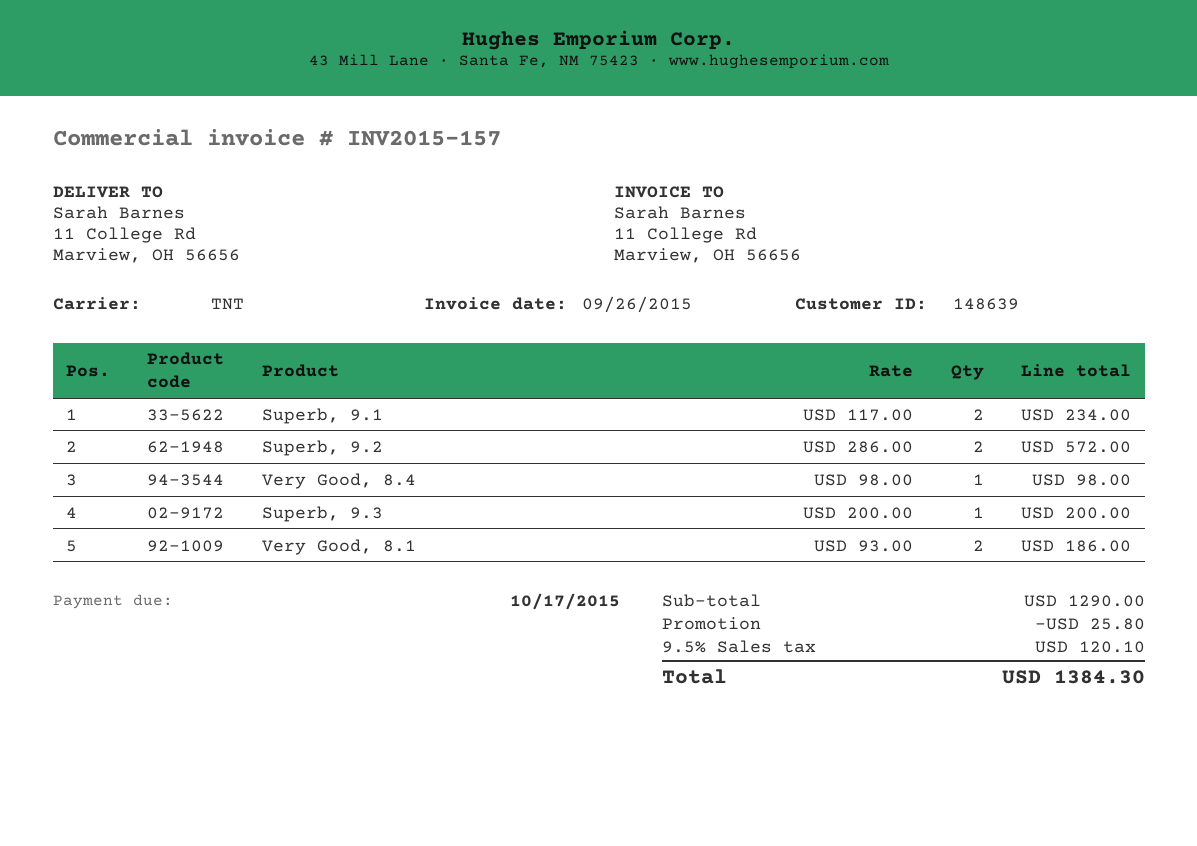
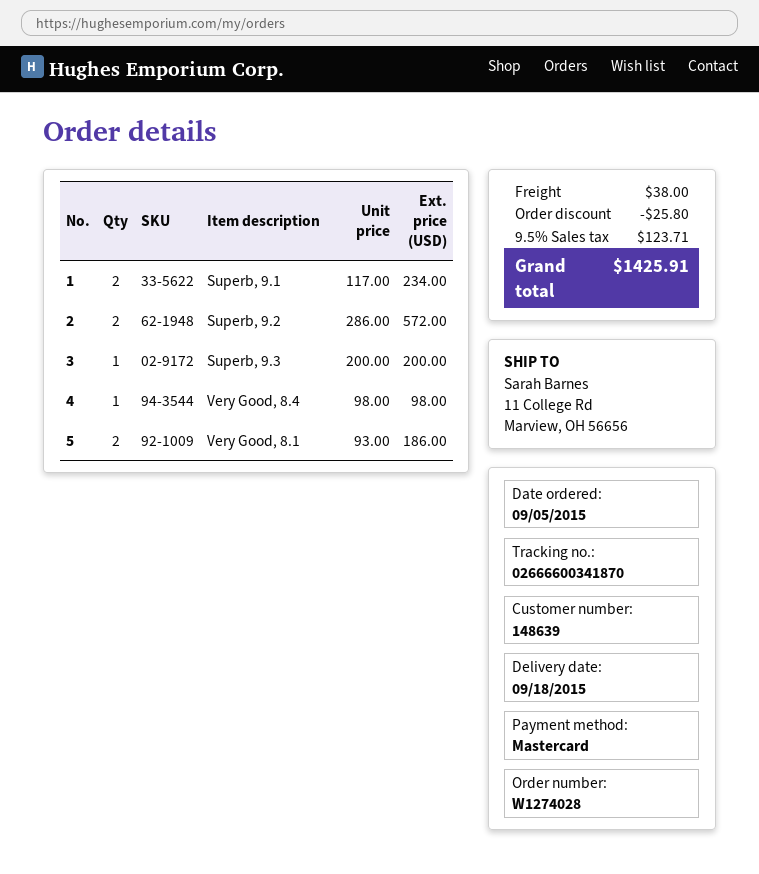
shipping: none -> 38.00
tax: 9.5% = 120.10 -> 9.5% = 123.71
total: 1384.30 -> 1425.91

